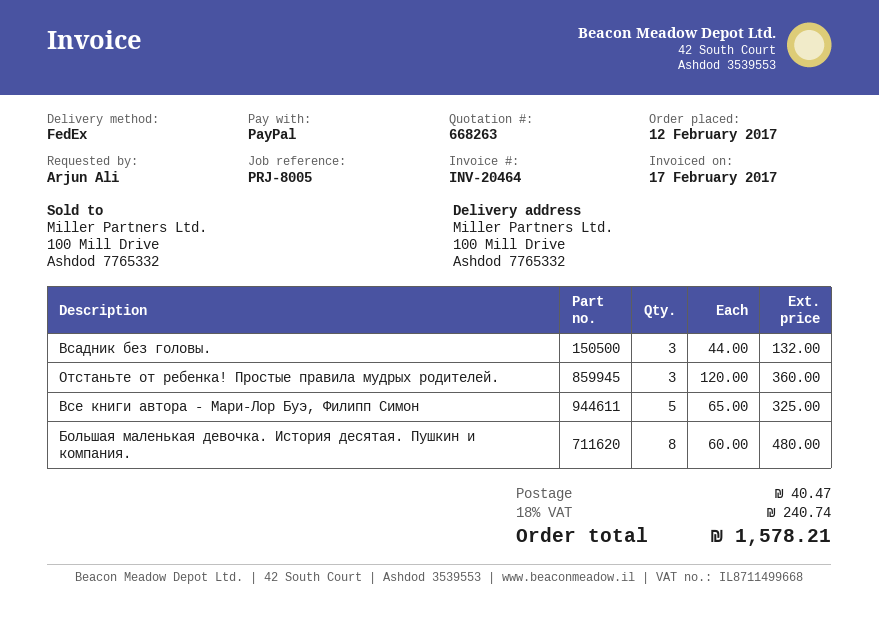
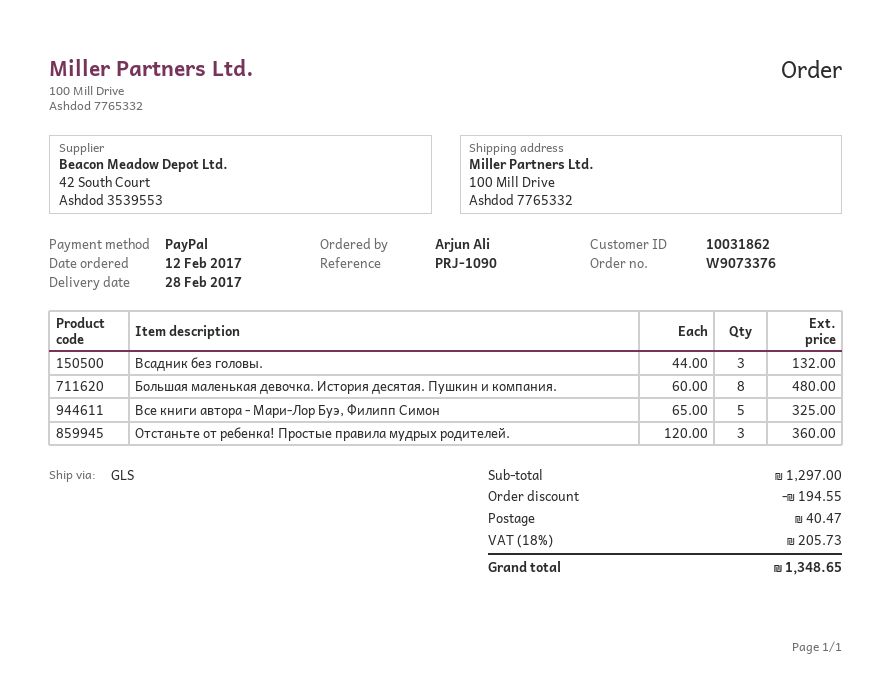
reference: PRJ-8005 -> PRJ-1090
shipping method: FedEx -> GLS
discount: none -> 194.55
tax: 18% = 240.74 -> 18% = 205.73
total: 1578.21 -> 1348.65

